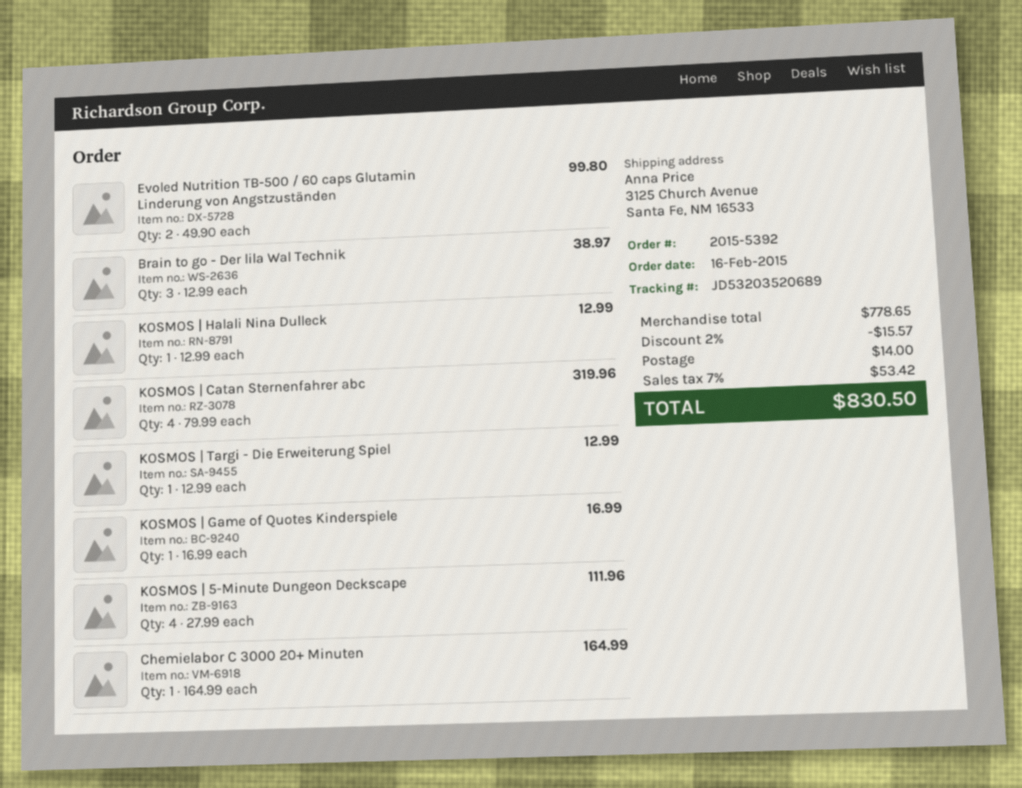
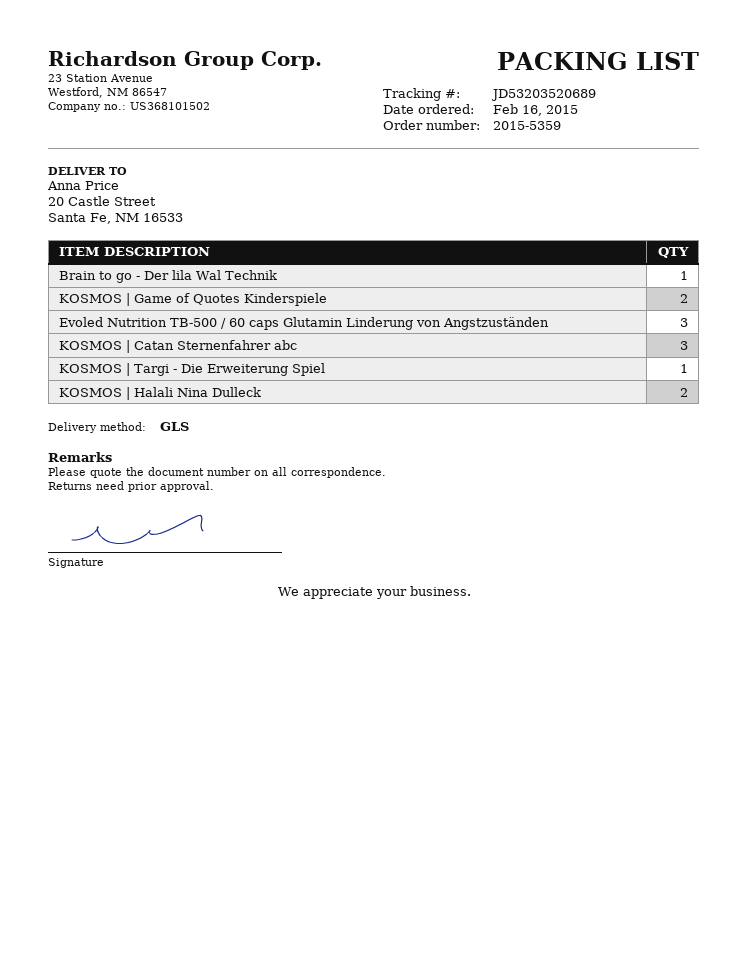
order number: 2015-5392 -> 2015-5359
ship to: 3125 Church Avenue, Santa Fe, NM 16533 -> 20 Castle Street, Santa Fe, NM 16533
Evoled Nutrition TB-500 / 60 caps Glutamin Linderung von Angstzuständen: 2 -> 3
Brain to go - Der lila Wal Technik: 3 -> 1
KOSMOS | Halali Nina Dulleck: 1 -> 2
KOSMOS | Catan Sternenfahrer abc: 4 -> 3
KOSMOS | Game of Quotes Kinderspiele: 1 -> 2
KOSMOS | 5-Minute Dungeon Deckscape: 4 -> none
Chemielabor C 3000 20+ Minuten: 1 -> none

